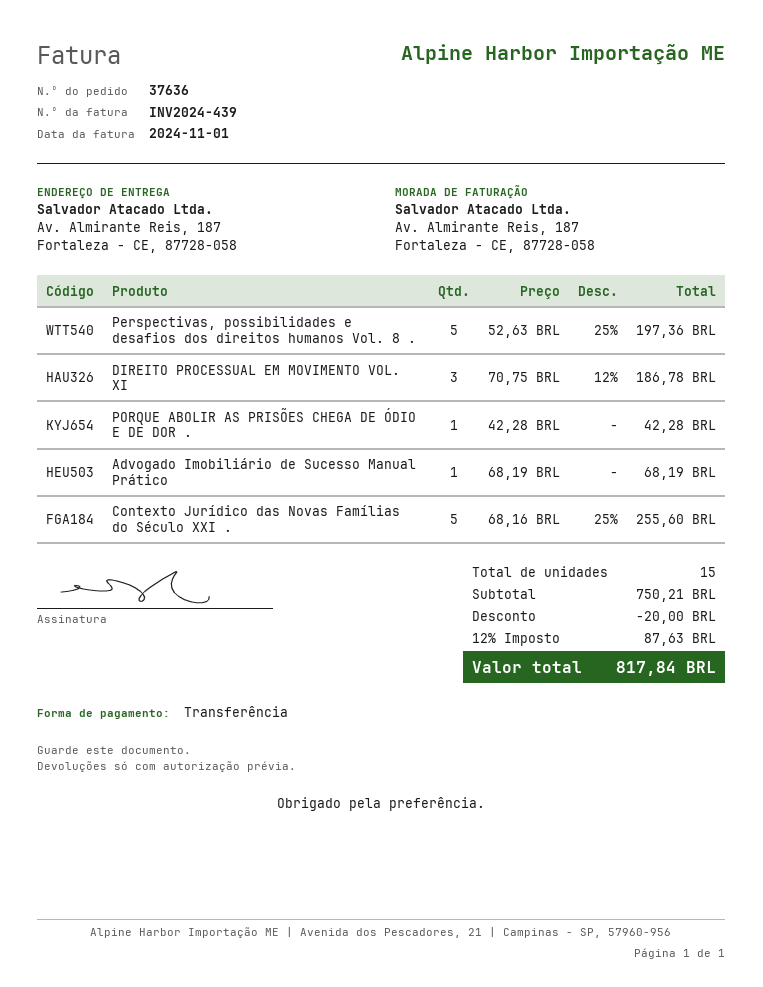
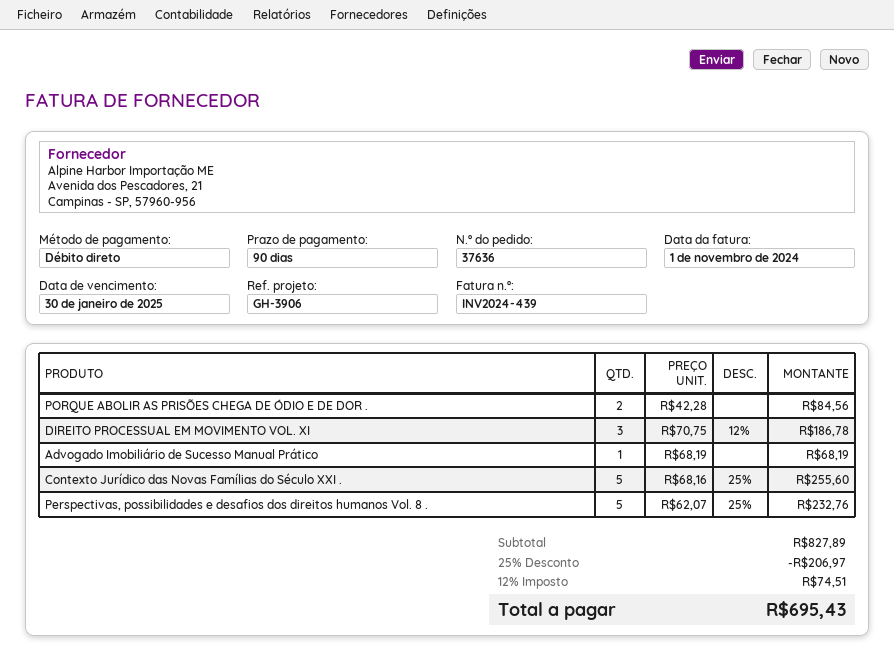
payment method: bank transfer -> direct debit
Perspectivas, possibilidades e desafios dos direitos humanos Vol. 8 .: 5 x 52.63 - 25% = 197.36 -> 5 x 62.07 - 25% = 232.76
PORQUE ABOLIR AS PRISÕES CHEGA DE ÓDIO E DE DOR .: 1 x 42.28 = 42.28 -> 2 x 42.28 = 84.56
subtotal: 750.21 -> 827.89
discount: 20.00 -> 206.97
tax: 12% = 87.63 -> 12% = 74.51
total: 817.84 -> 695.43

